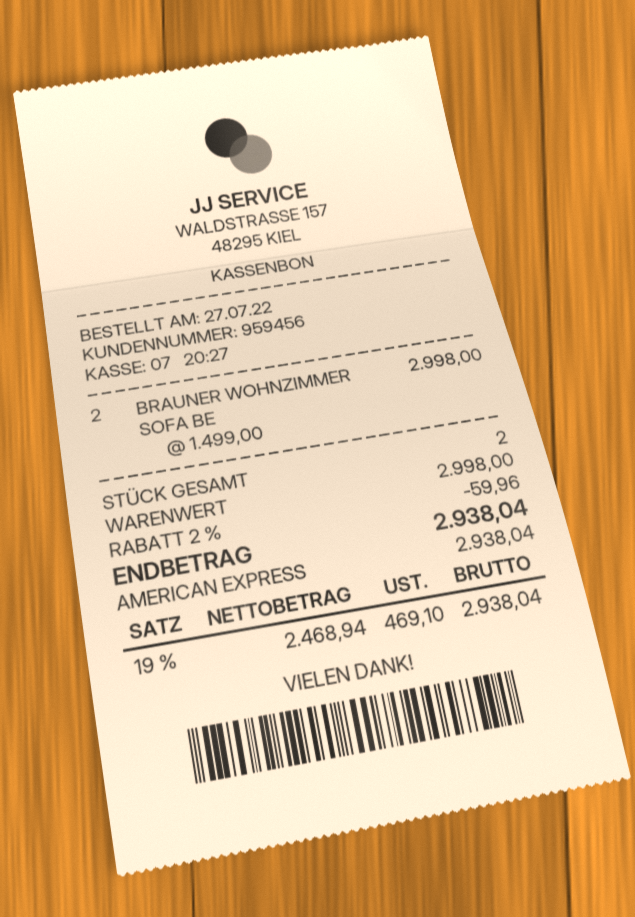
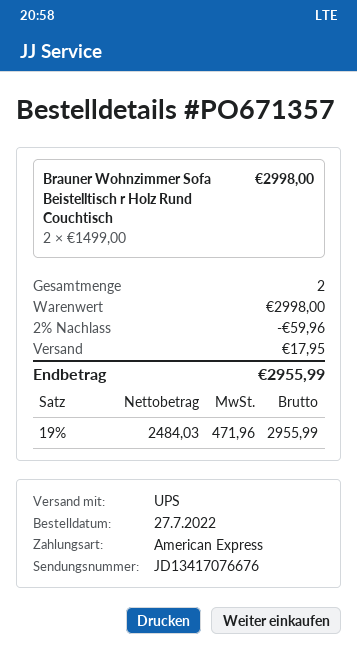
shipping: none -> 17.95
net: 2468.94 -> 2484.03
tax: 19% = 469.10 -> 19% = 471.96
total: 2938.04 -> 2955.99

